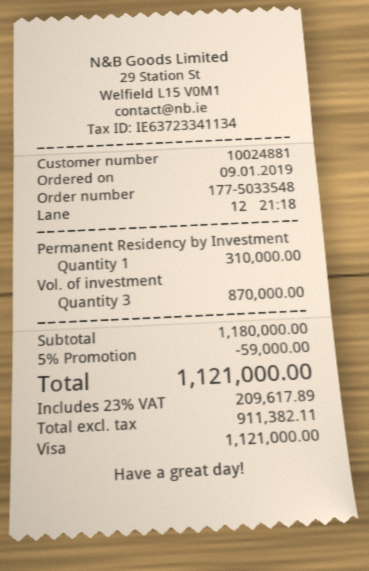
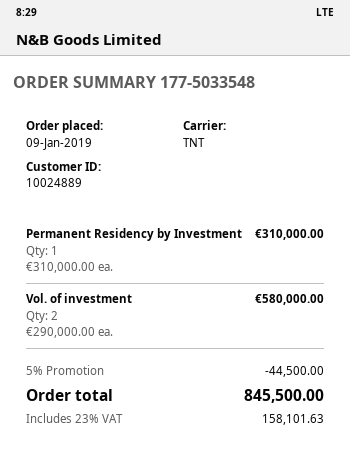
customer number: 10024881 -> 10024889
Vol. of investment: 3 for 870000.00 -> 2 for 580000.00
discount: 5% = 59000.00 -> 5% = 44500.00
tax: 23% = 209617.89 -> 23% = 158101.63
total: 1121000.00 -> 845500.00

